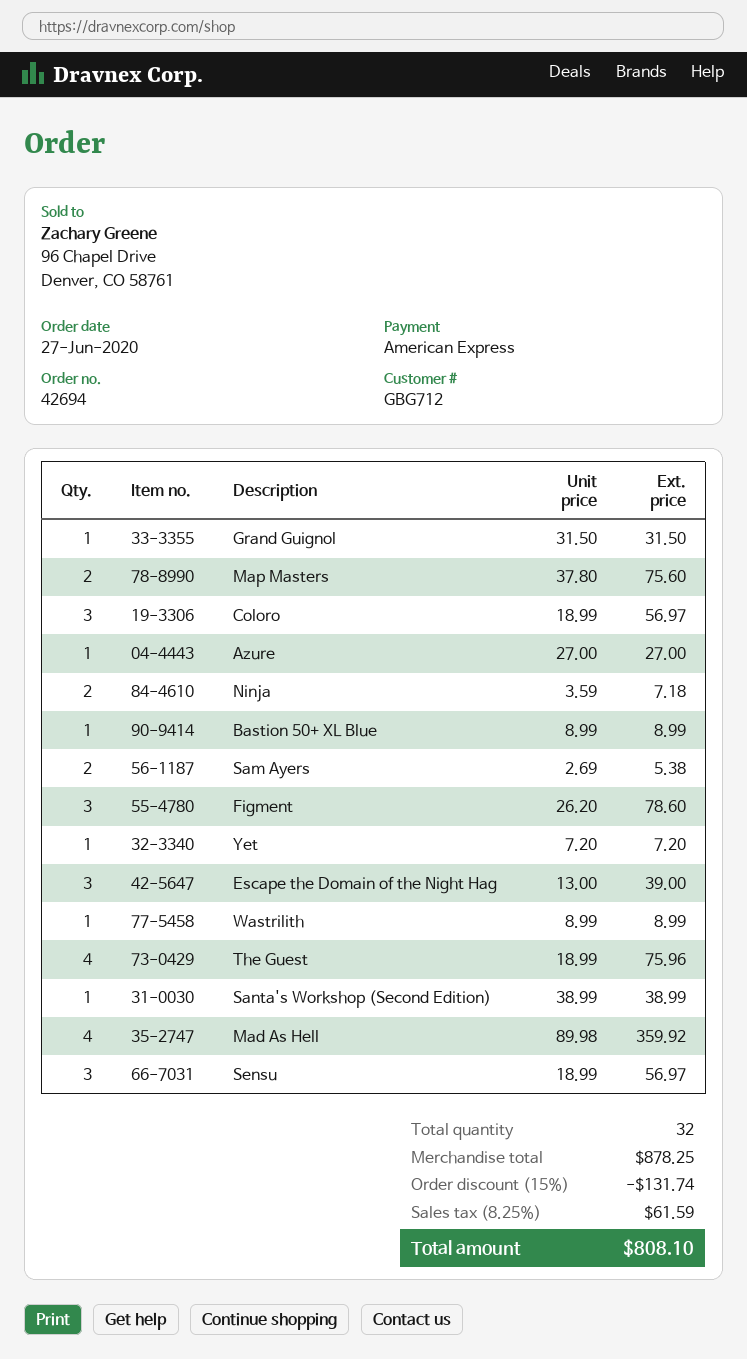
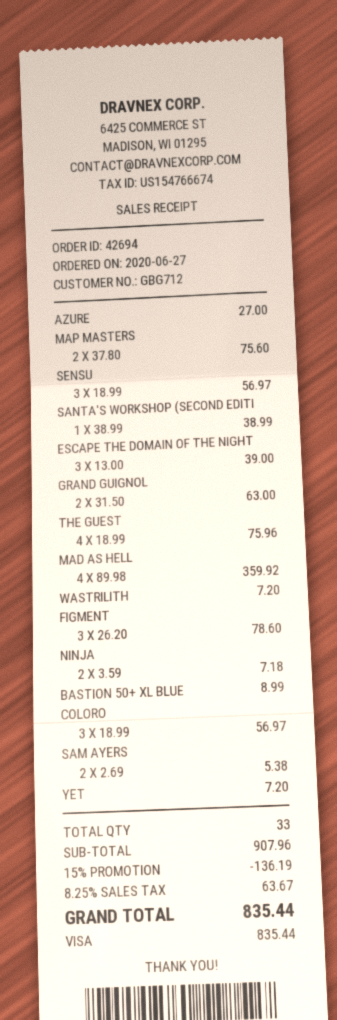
payment method: American Express -> Visa
Grand Guignol: 1 x 31.50 = 31.50 -> 2 x 31.50 = 63.00
Wastrilith: 1 x 8.99 = 8.99 -> 1 x 7.20 = 7.20
total quantity: 32 -> 33
subtotal: 878.25 -> 907.96
discount: 15% = 131.74 -> 15% = 136.19
tax: 8.25% = 61.59 -> 8.25% = 63.67
total: 808.10 -> 835.44

